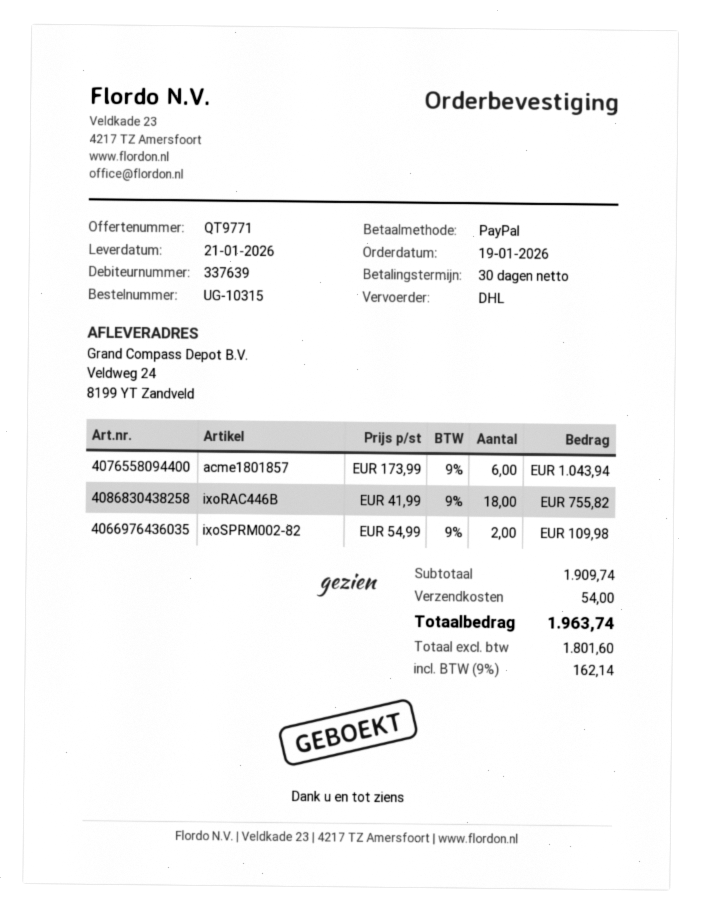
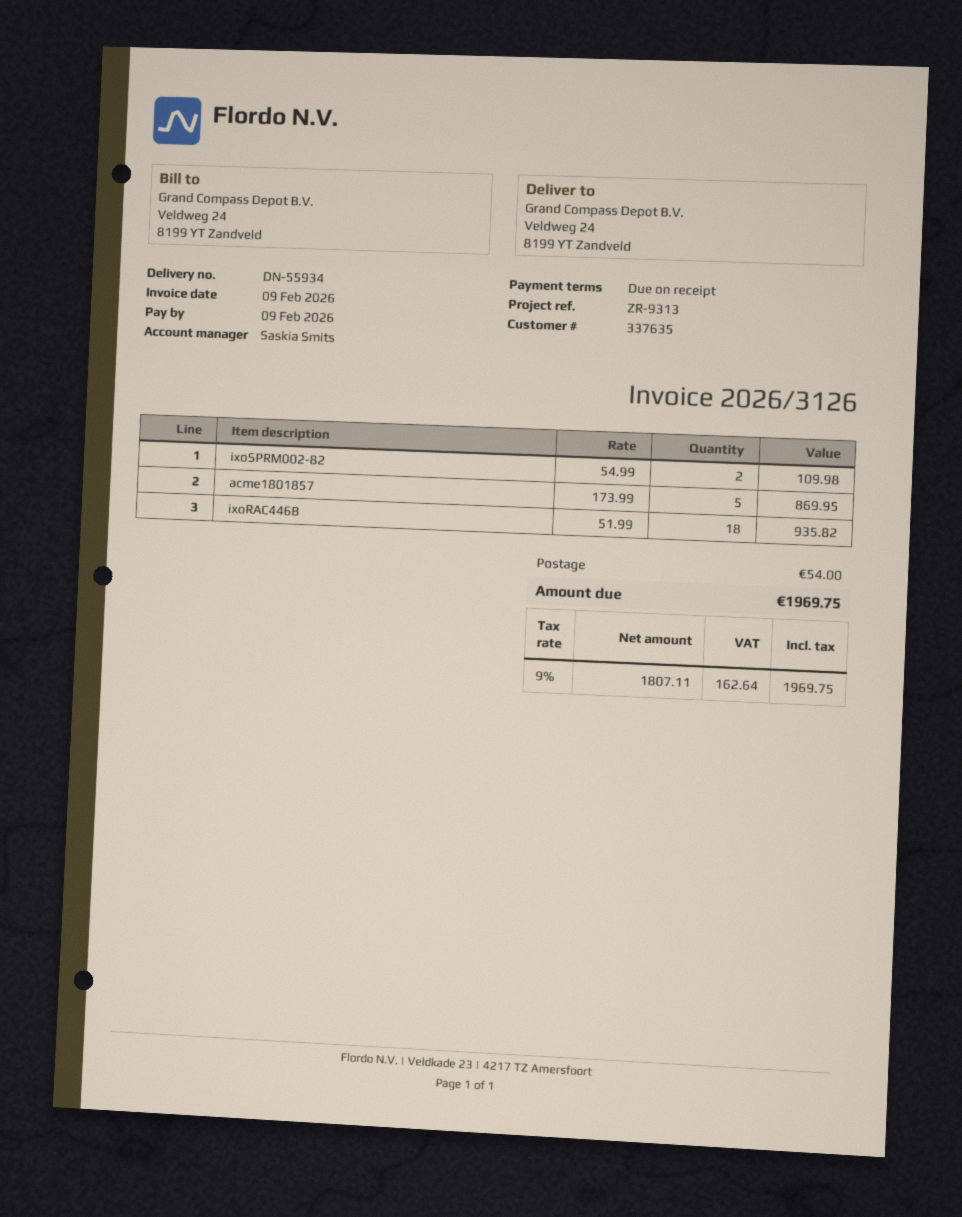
payment terms: 30 days -> on receipt
customer number: 337639 -> 337635
acme1801857: 6 x 173.99 = 1043.94 -> 5 x 173.99 = 869.95
ixoRAC446B: 18 x 41.99 = 755.82 -> 18 x 51.99 = 935.82
net: 1801.60 -> 1807.11
tax: 9% = 162.14 -> 9% = 162.64
total: 1963.74 -> 1969.75

